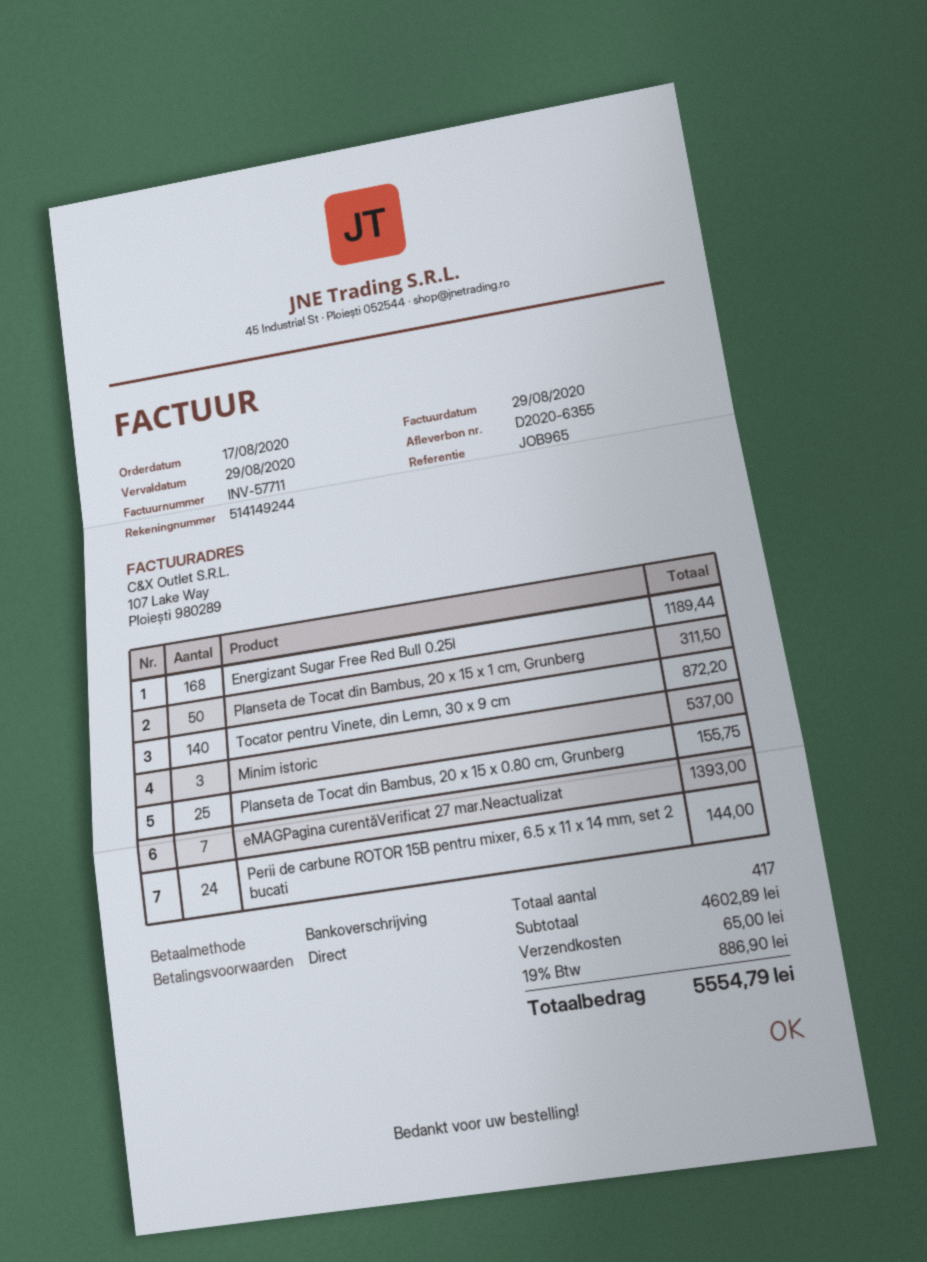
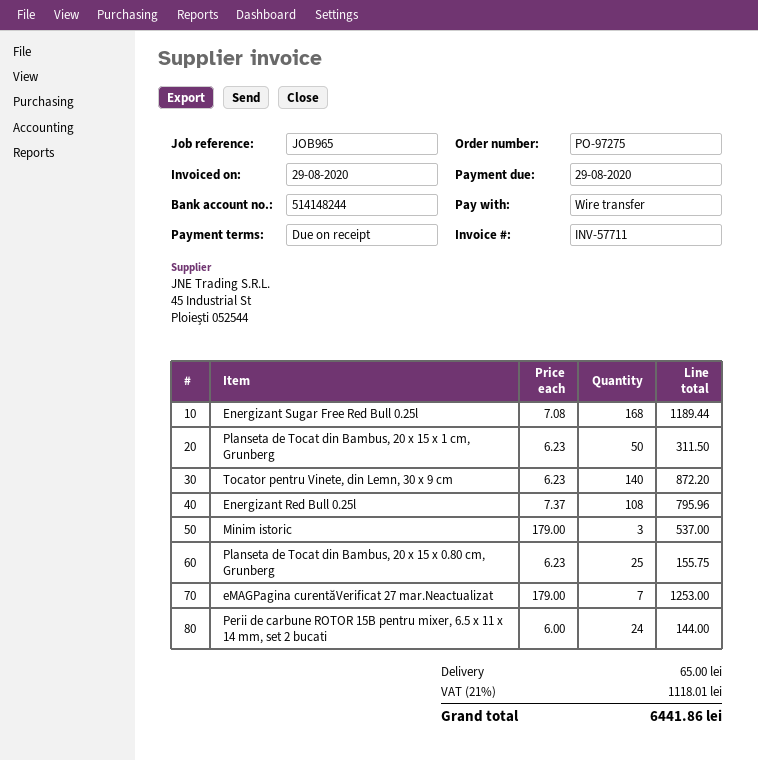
bank account: 514149244 -> 514148244
eMAGPagina curentăVerificat 27 mar.Neactualizat: 7 for 1393.00 -> 7 for 1253.00
Energizant Red Bull 0.25l: none -> 108 for 795.96
tax: 19% = 886.90 -> 21% = 1118.01
total: 5554.79 -> 6441.86

